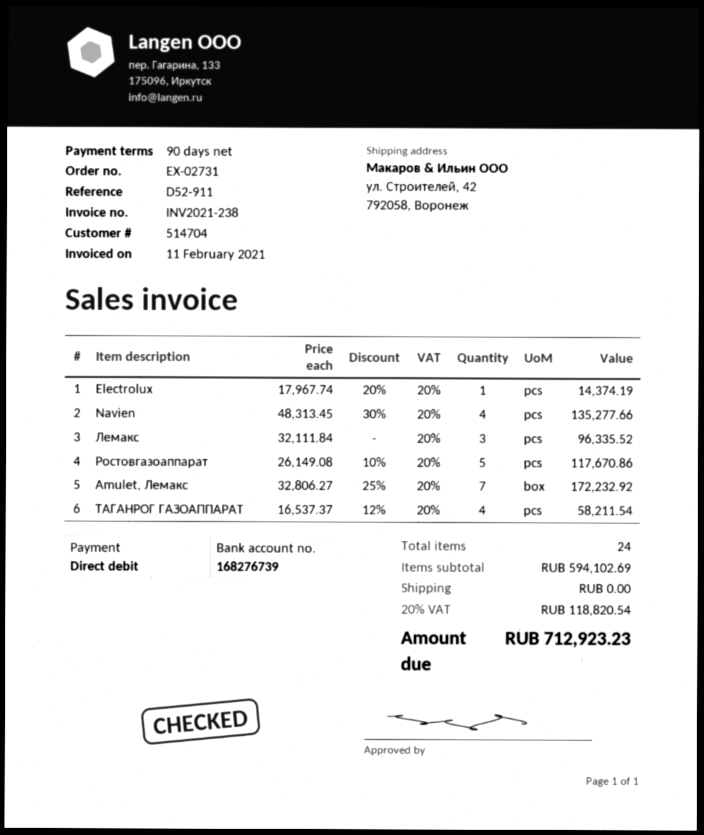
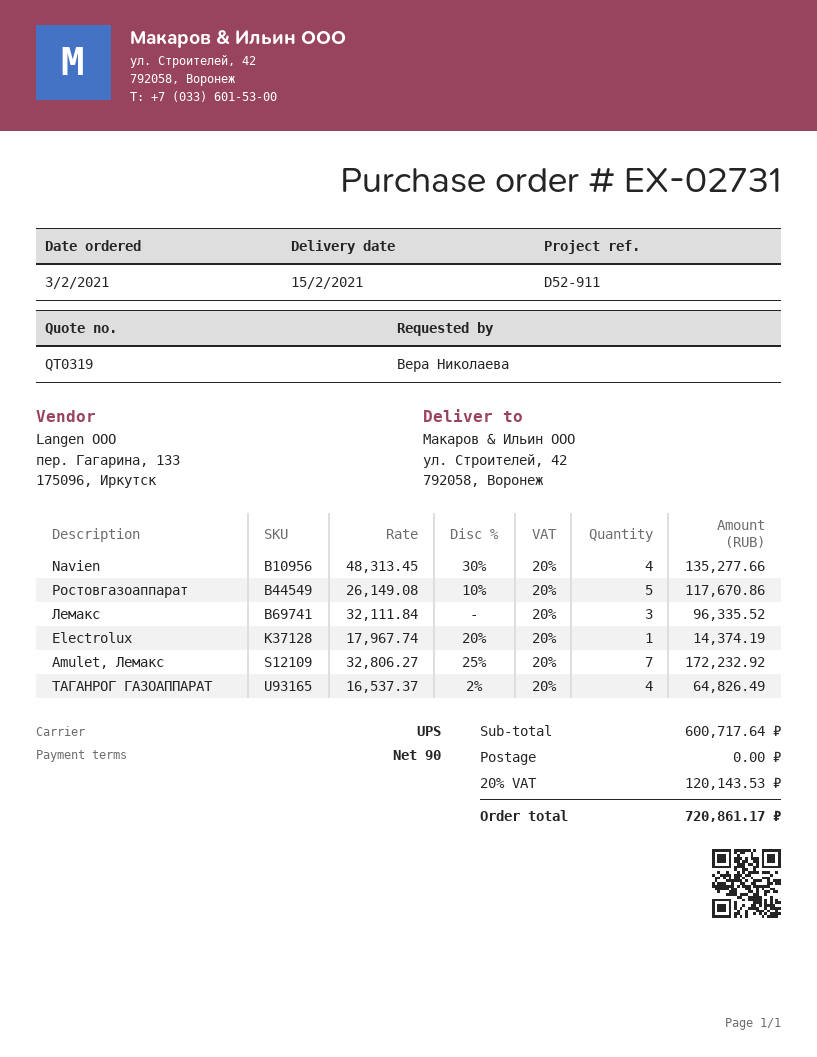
ТАГАНРОГ ГАЗОАППАРАТ: 4 x 16537.37 - 12% = 58211.54 -> 4 x 16537.37 - 2% = 64826.49
subtotal: 594102.69 -> 600717.64
tax: 20% = 118820.54 -> 20% = 120143.53
total: 712923.23 -> 720861.17

